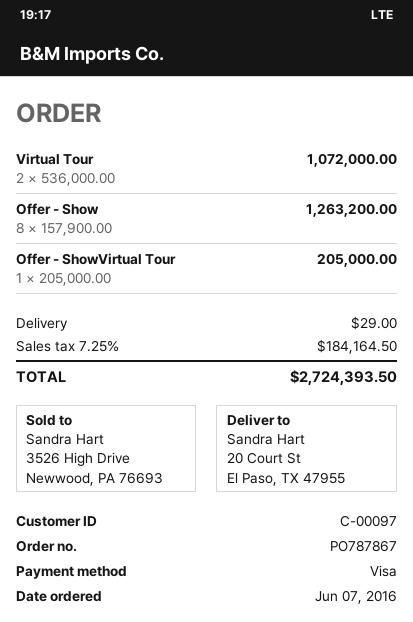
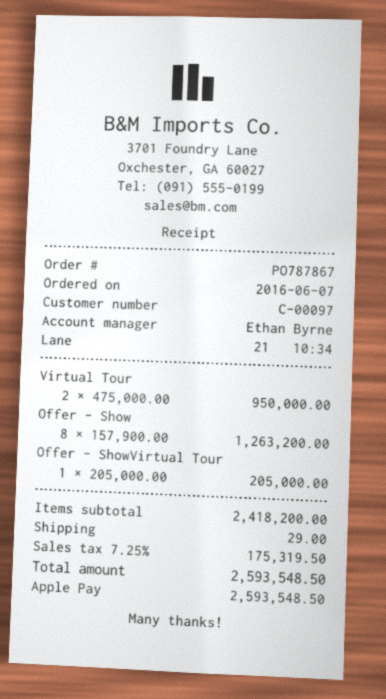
payment method: Visa -> Apple Pay
Virtual Tour: 2 x 536000.00 = 1072000.00 -> 2 x 475000.00 = 950000.00
tax: 7.25% = 184164.50 -> 7.25% = 175319.50
total: 2724393.50 -> 2593548.50

